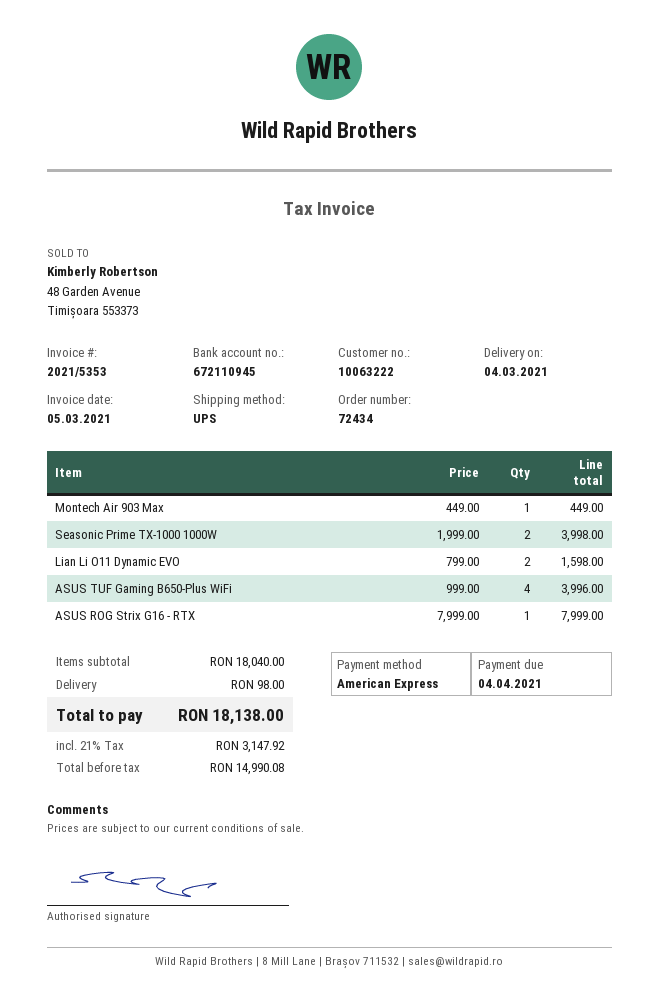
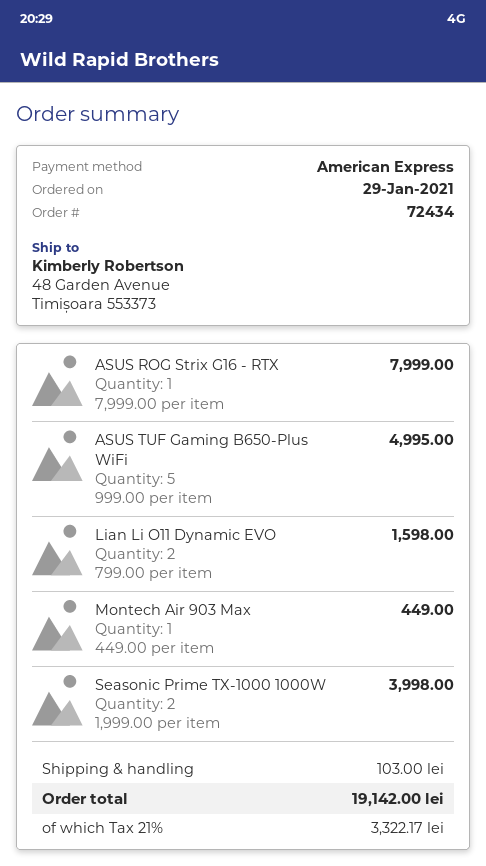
ASUS TUF Gaming B650-Plus WiFi: 4 x 999.00 = 3996.00 -> 5 x 999.00 = 4995.00
shipping: 98.00 -> 103.00
tax: 21% = 3147.92 -> 21% = 3322.17
total: 18138.00 -> 19142.00

